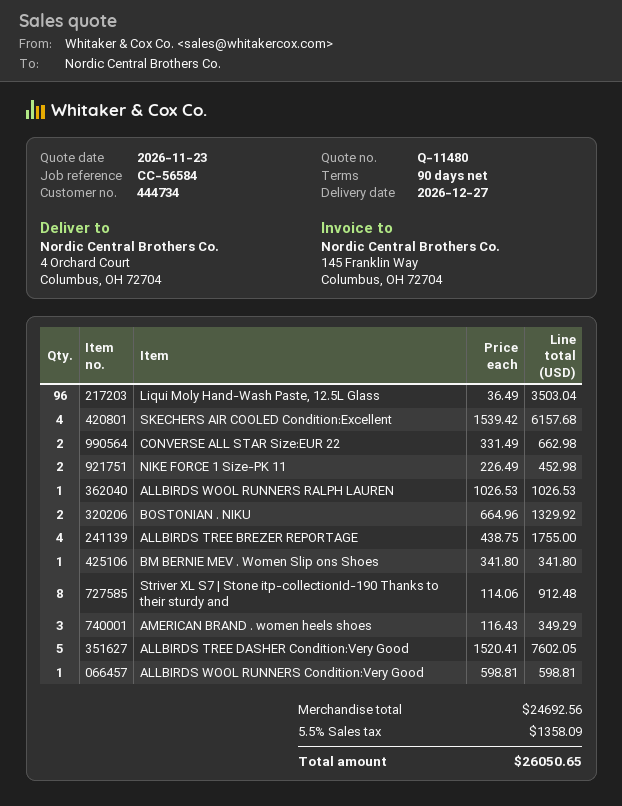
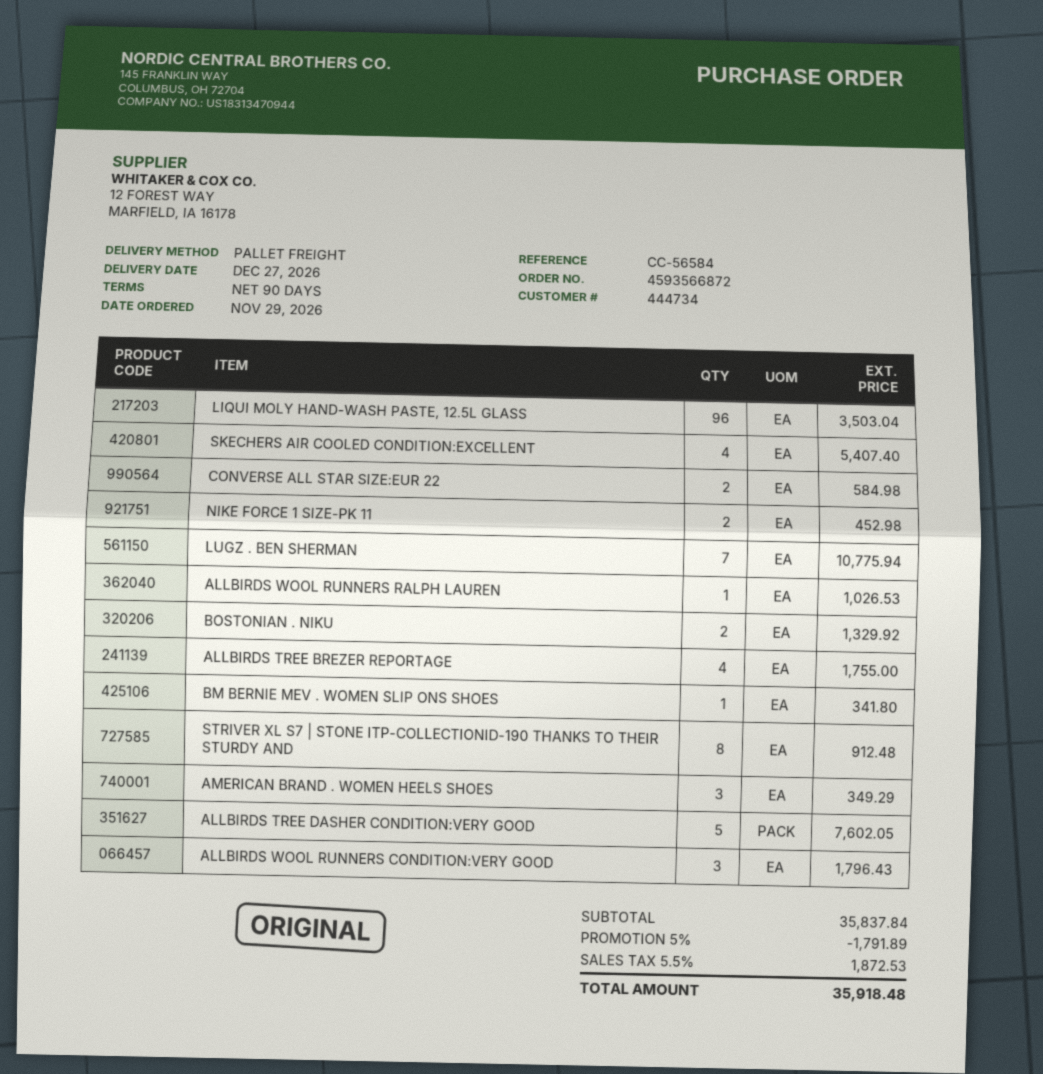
SKECHERS AIR COOLED Condition:Excellent: 4 for 6157.68 -> 4 for 5407.40
CONVERSE ALL STAR Size:EUR 22: 2 for 662.98 -> 2 for 584.98
ALLBIRDS WOOL RUNNERS Condition:Very Good: 1 for 598.81 -> 3 for 1796.43
LUGZ . BEN SHERMAN: none -> 7 for 10775.94
subtotal: 24692.56 -> 35837.84
discount: none -> 5% = 1791.89
tax: 5.5% = 1358.09 -> 5.5% = 1872.53
total: 26050.65 -> 35918.48

